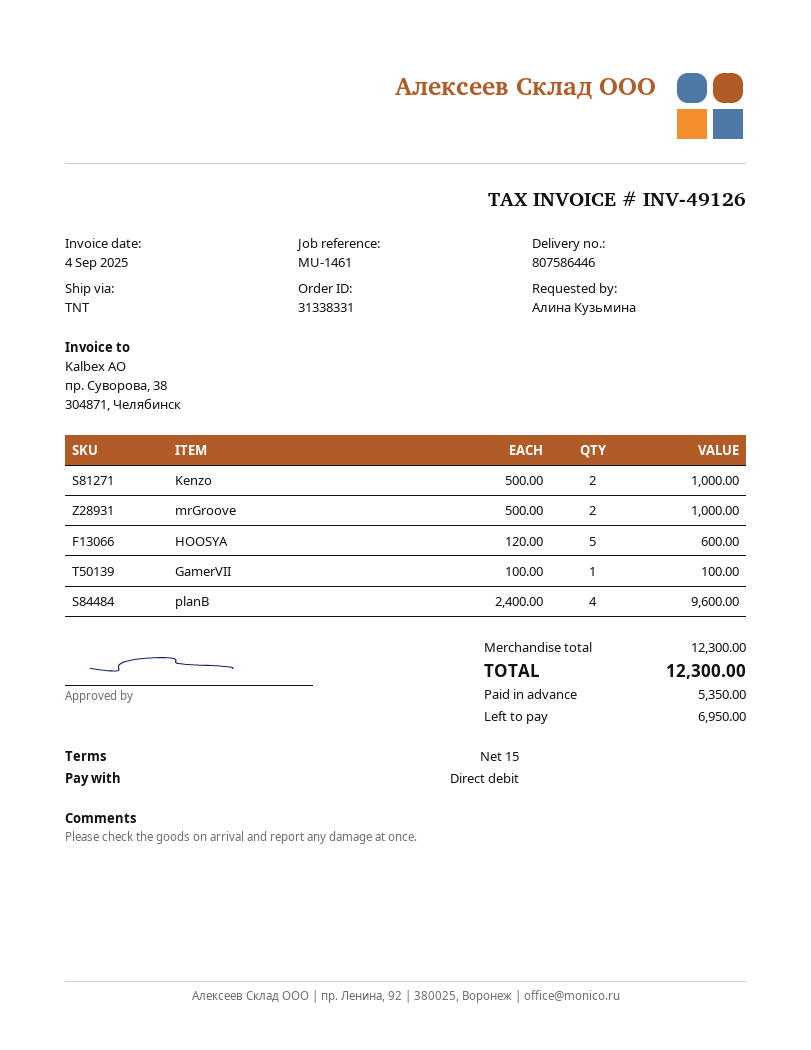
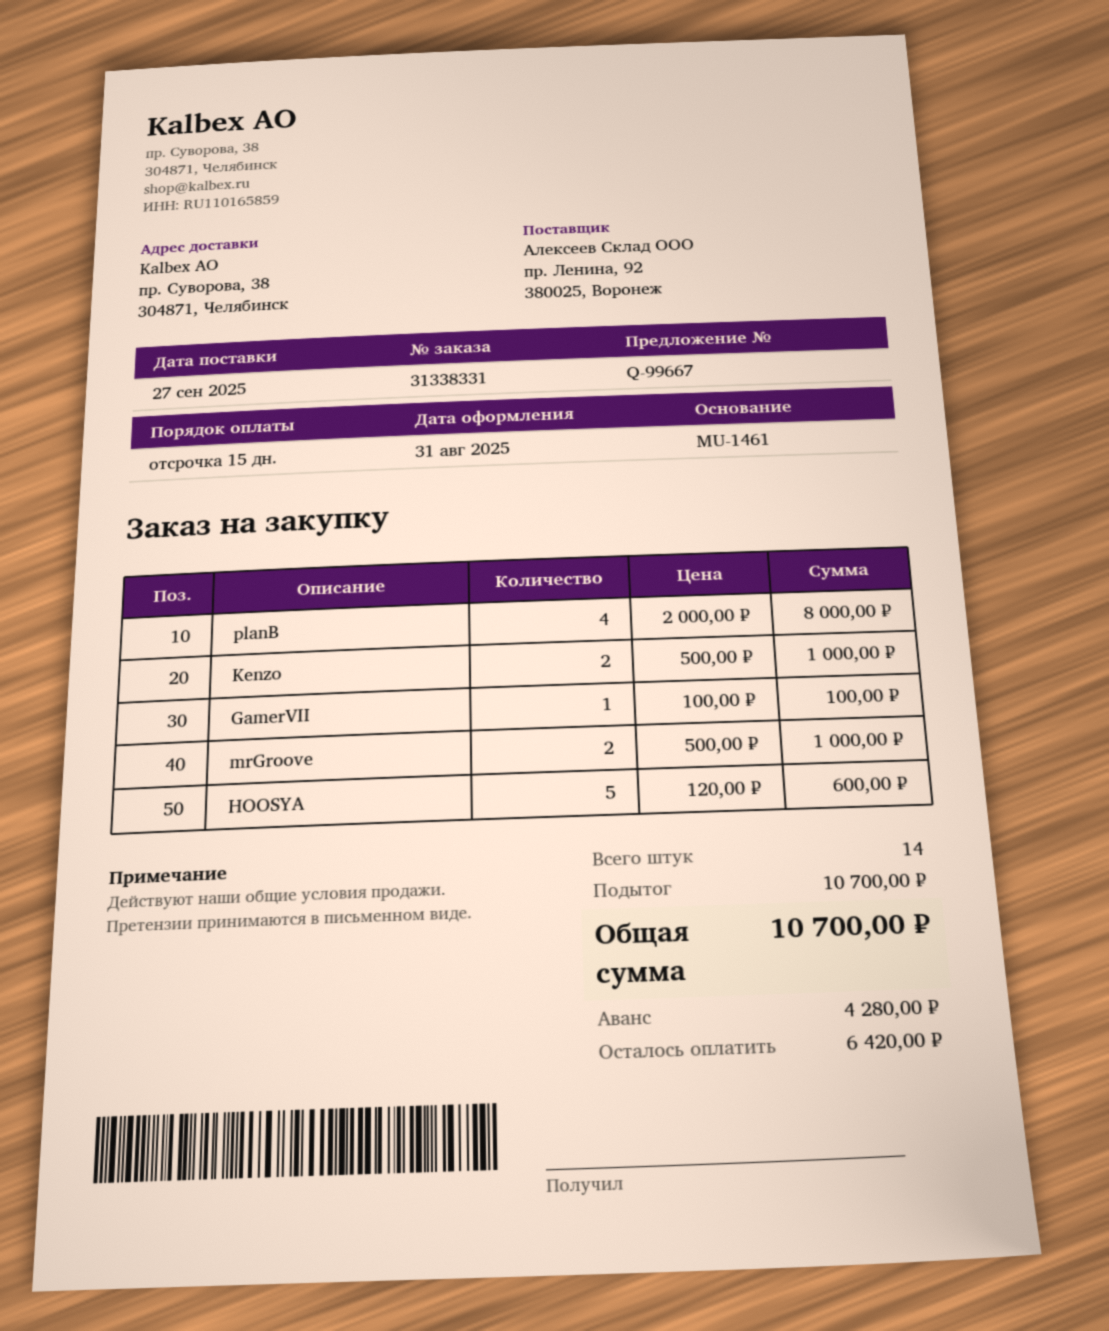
planB: 4 x 2400.00 = 9600.00 -> 4 x 2000.00 = 8000.00
subtotal: 12300.00 -> 10700.00
total: 12300.00 -> 10700.00
deposit: 5350.00 -> 4280.00
balance: 6950.00 -> 6420.00

